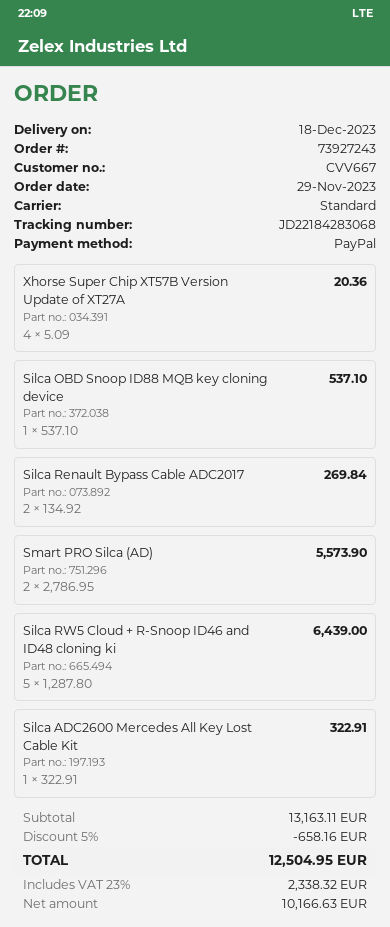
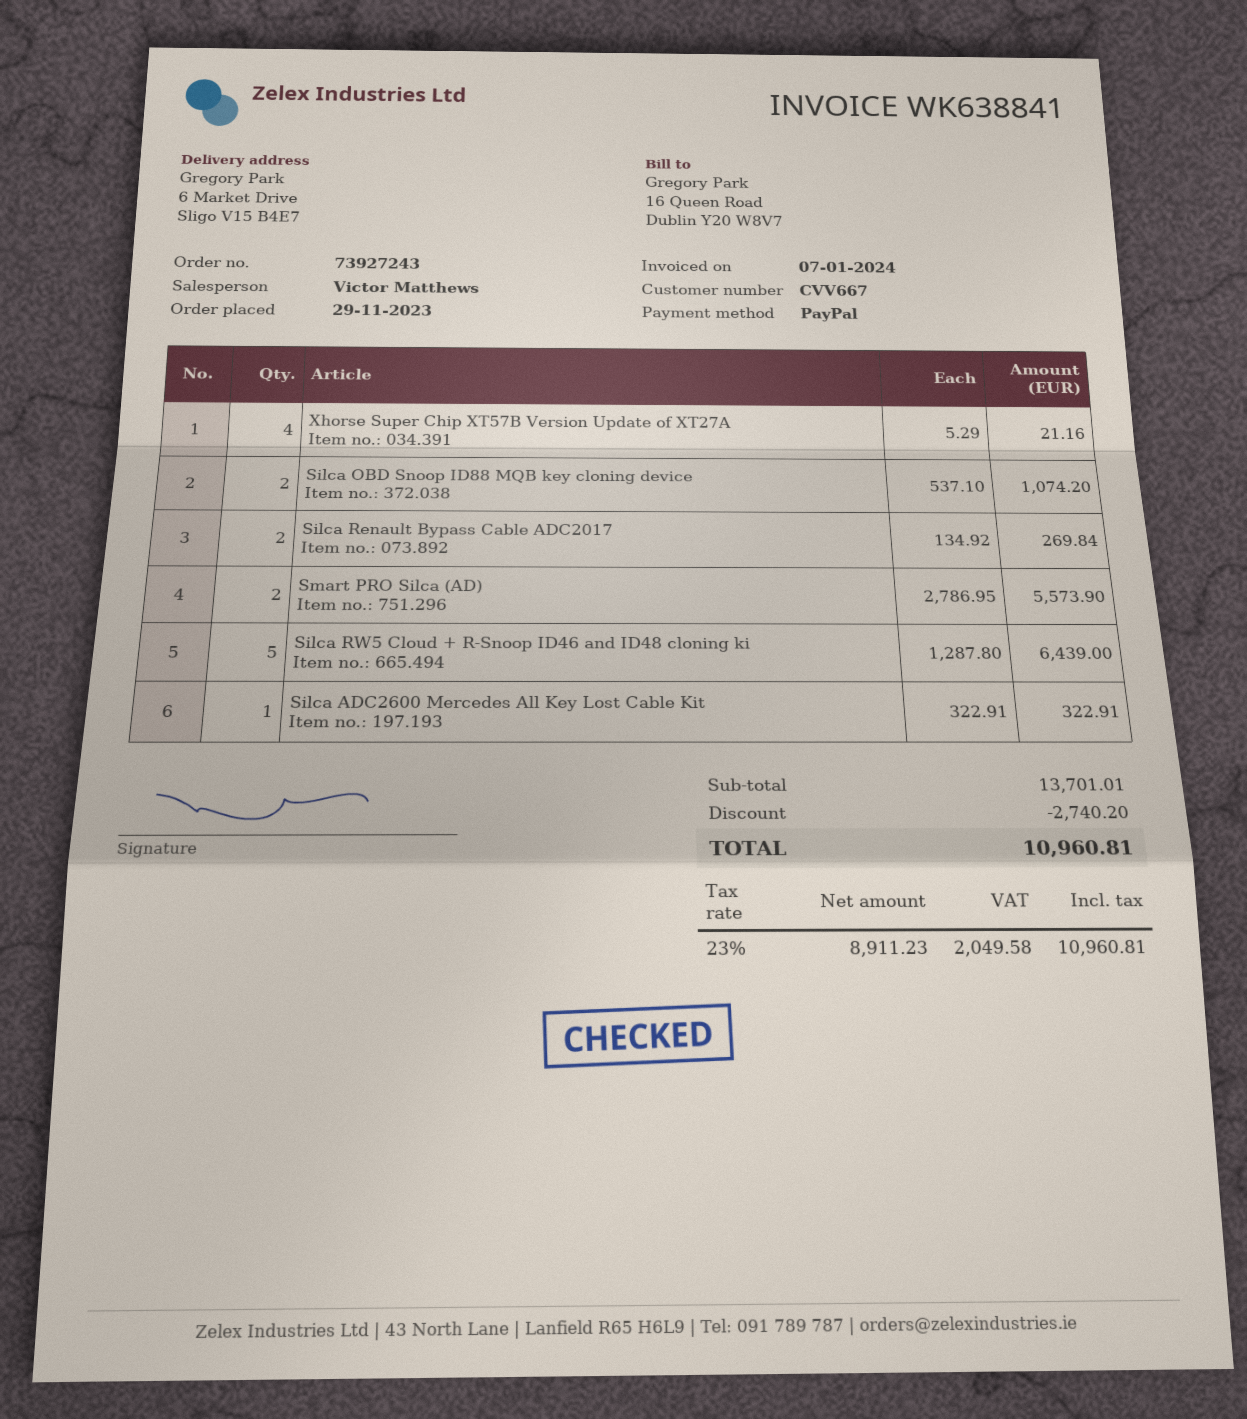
Xhorse Super Chip XT57B Version Update of XT27A: 4 x 5.09 = 20.36 -> 4 x 5.29 = 21.16
Silca OBD Snoop ID88 MQB key cloning device: 1 x 537.10 = 537.10 -> 2 x 537.10 = 1074.20
subtotal: 13163.11 -> 13701.01
discount: 658.16 -> 2740.20
net: 10166.63 -> 8911.23
tax: 23% = 2338.32 -> 23% = 2049.58
total: 12504.95 -> 10960.81

